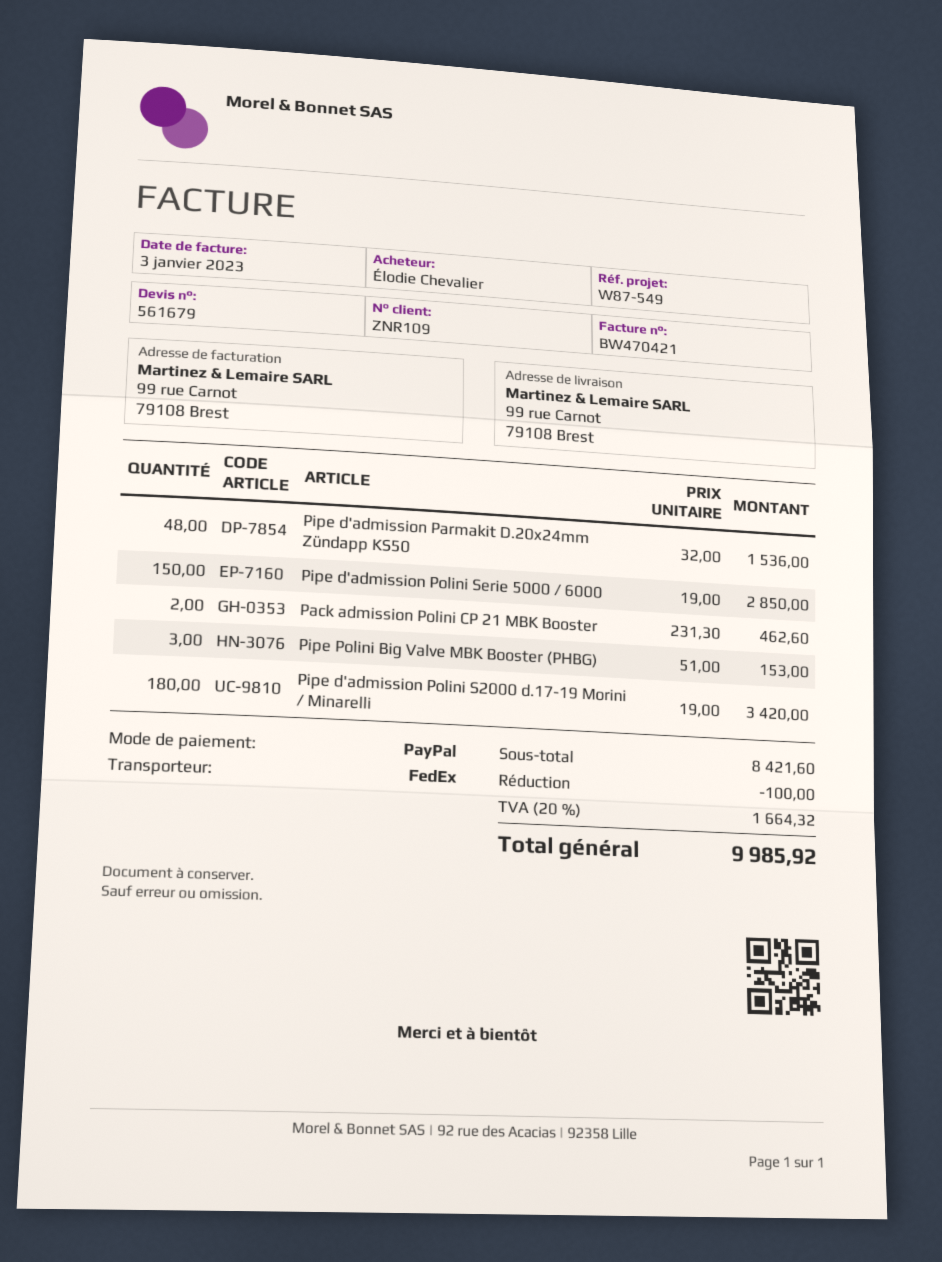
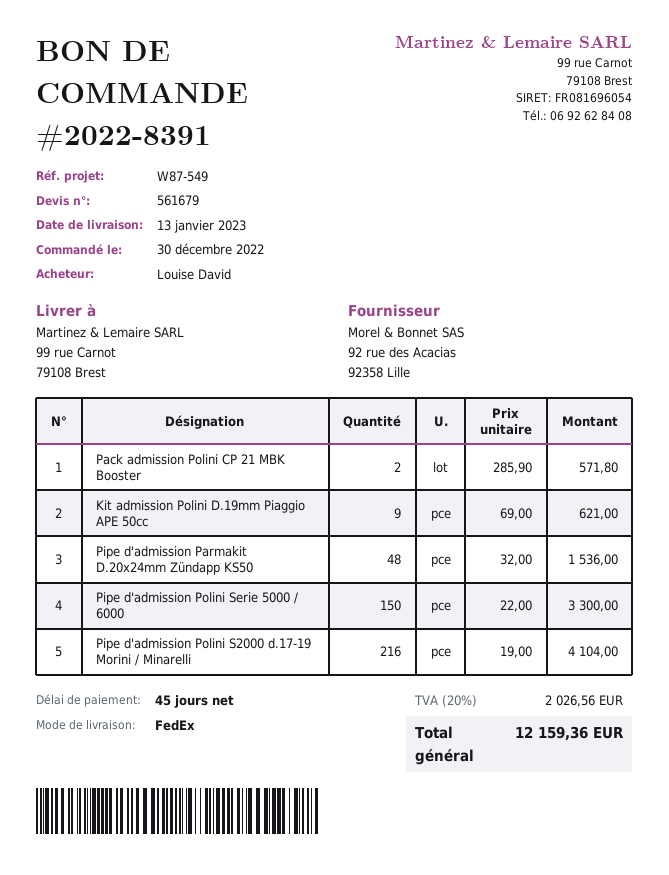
ordered by: Élodie Chevalier -> Louise David
Pipe d'admission Polini Serie 5000 / 6000: 150 x 19.00 = 2850.00 -> 150 x 22.00 = 3300.00
Pack admission Polini CP 21 MBK Booster: 2 x 231.30 = 462.60 -> 2 x 285.90 = 571.80
Pipe Polini Big Valve MBK Booster (PHBG): 3 x 51.00 = 153.00 -> none
Pipe d'admission Polini S2000 d.17-19 Morini / Minarelli: 180 x 19.00 = 3420.00 -> 216 x 19.00 = 4104.00
Kit admission Polini D.19mm Piaggio APE 50cc: none -> 9 x 69.00 = 621.00
discount: 100.00 -> none
tax: 20% = 1664.32 -> 20% = 2026.56
total: 9985.92 -> 12159.36

